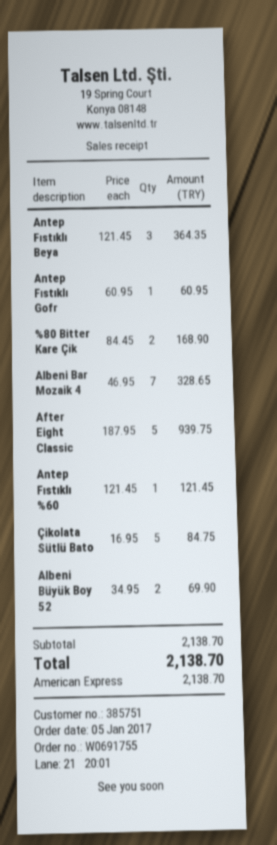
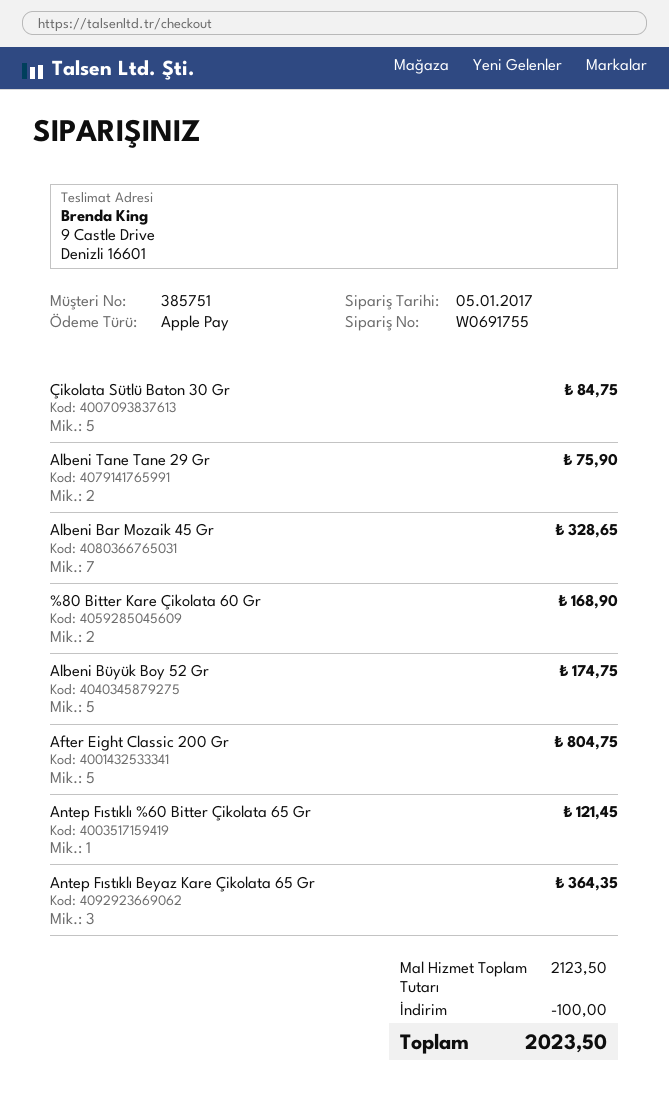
payment method: American Express -> Apple Pay
Antep Fıstıklı Gofr: 1 for 60.95 -> none
After Eight Classic: 5 for 939.75 -> 5 for 804.75
Albeni Büyük Boy 52: 2 for 69.90 -> 5 for 174.75
Albeni Tane Tane 29 Gr: none -> 2 for 75.90
subtotal: 2138.70 -> 2123.50
discount: none -> 100.00
total: 2138.70 -> 2023.50

